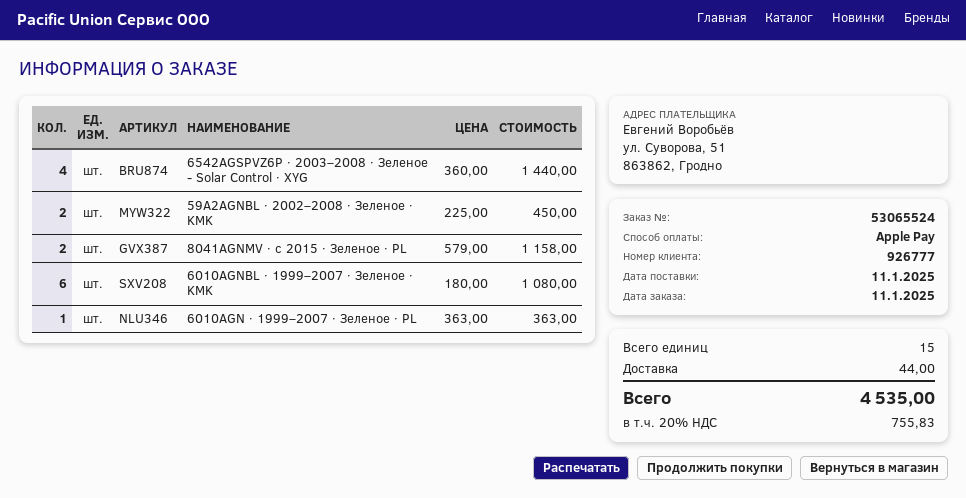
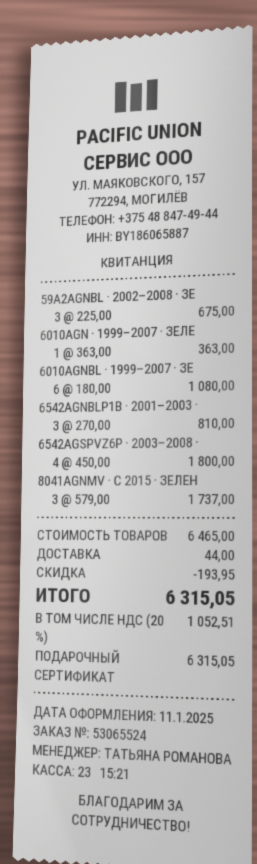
payment method: Apple Pay -> gift card
6542AGSPVZ6P · 2003–2008 · Зеленое - Solar Control · XYG: 4 x 360.00 = 1440.00 -> 4 x 450.00 = 1800.00
59A2AGNBL · 2002–2008 · Зеленое · KMK: 2 x 225.00 = 450.00 -> 3 x 225.00 = 675.00
8041AGNMV · с 2015 · Зеленое · PL: 2 x 579.00 = 1158.00 -> 3 x 579.00 = 1737.00
6542AGNBLP1B · 2001–2003 ·: none -> 3 x 270.00 = 810.00
discount: none -> 193.95
tax: 20% = 755.83 -> 20% = 1052.51
total: 4535.00 -> 6315.05

